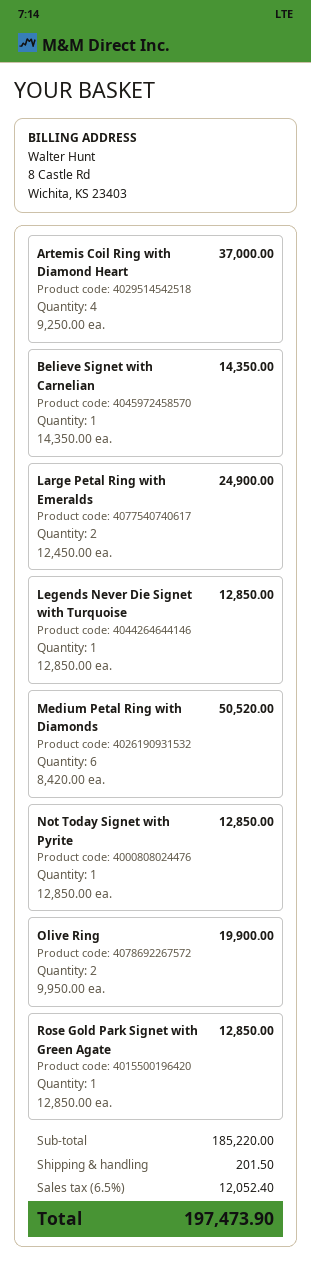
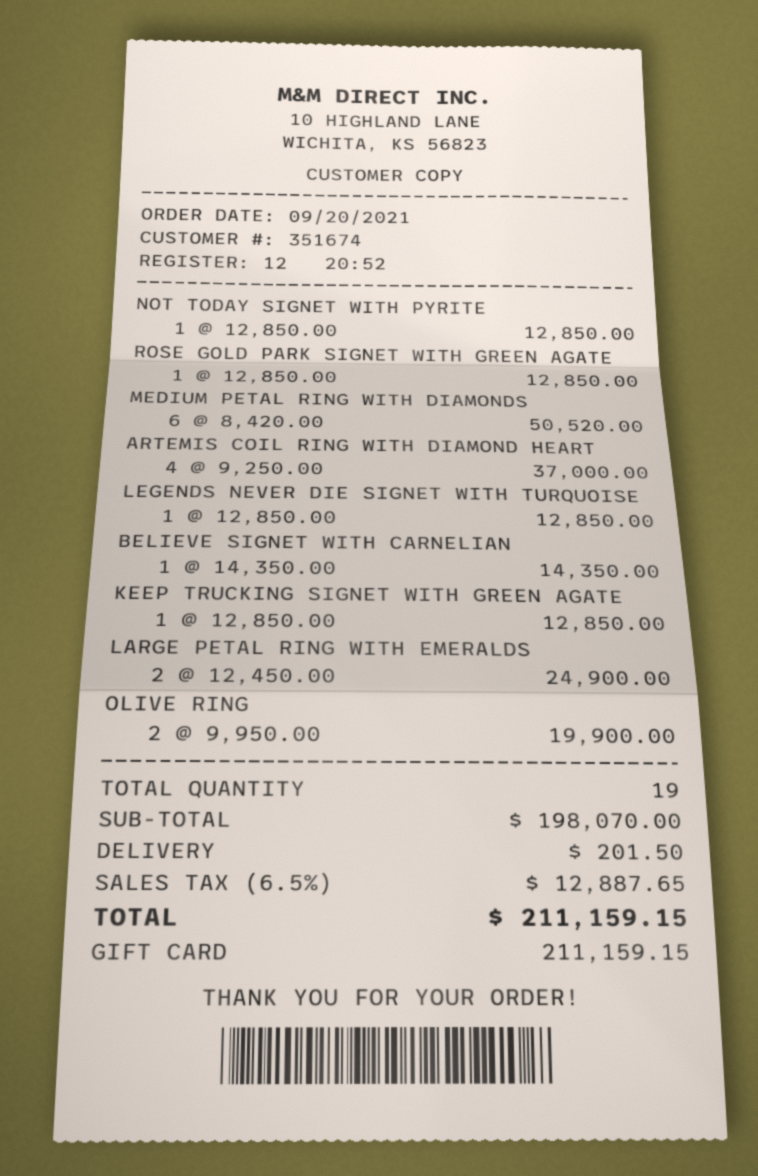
KEEP TRUCKING SIGNET WITH GREEN AGATE: none -> 1 x 12850.00 = 12850.00
subtotal: 185220.00 -> 198070.00
tax: 6.5% = 12052.40 -> 6.5% = 12887.65
total: 197473.90 -> 211159.15

